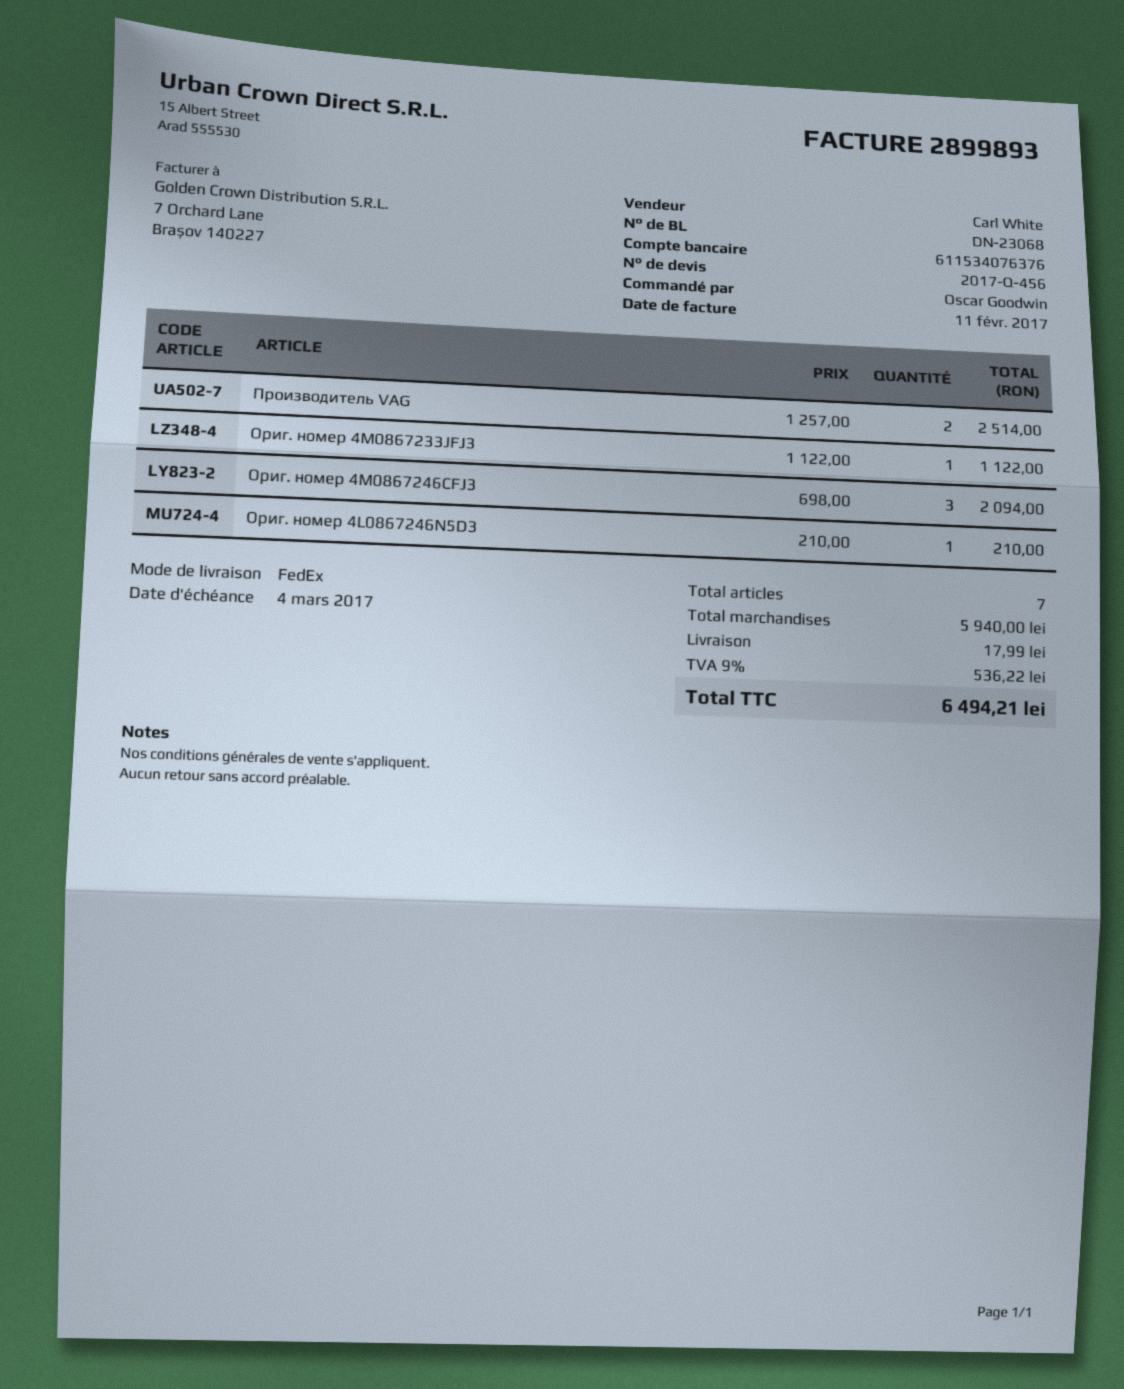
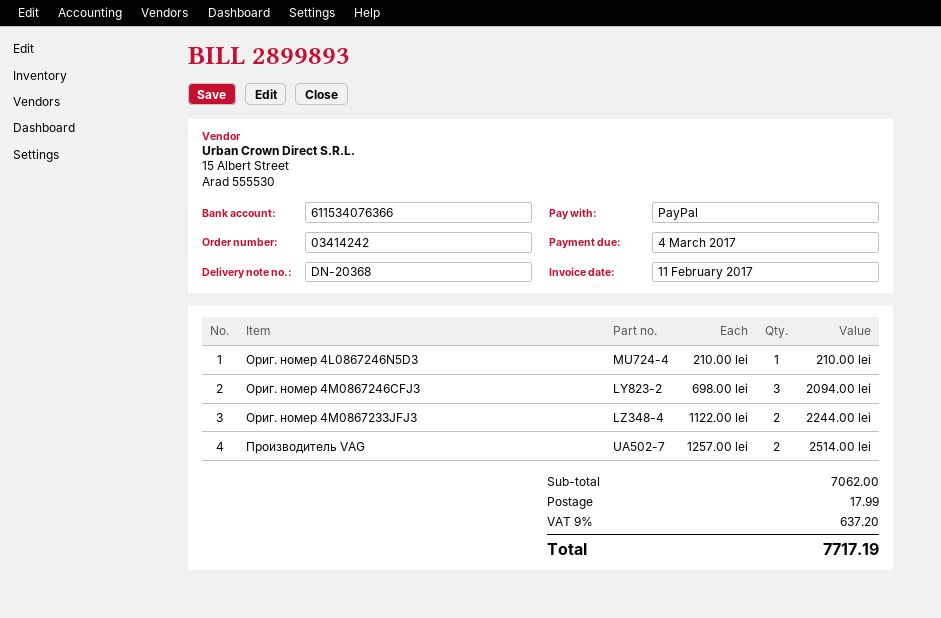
delivery note number: DN-23068 -> DN-20368
bank account: 611534076376 -> 611534076366
Ориг. номер 4M0867233JFJ3: 1 x 1122.00 = 1122.00 -> 2 x 1122.00 = 2244.00
subtotal: 5940.00 -> 7062.00
tax: 9% = 536.22 -> 9% = 637.20
total: 6494.21 -> 7717.19

